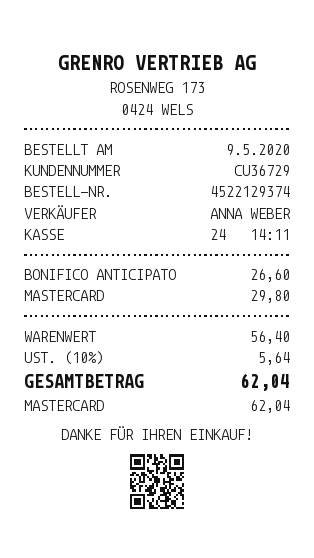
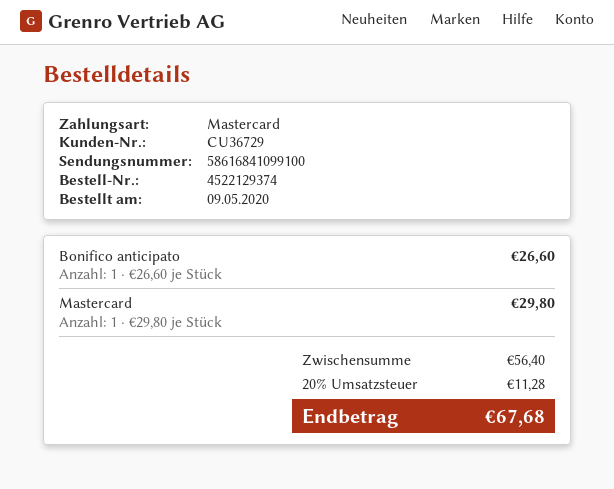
tax: 10% = 5.64 -> 20% = 11.28
total: 62.04 -> 67.68

